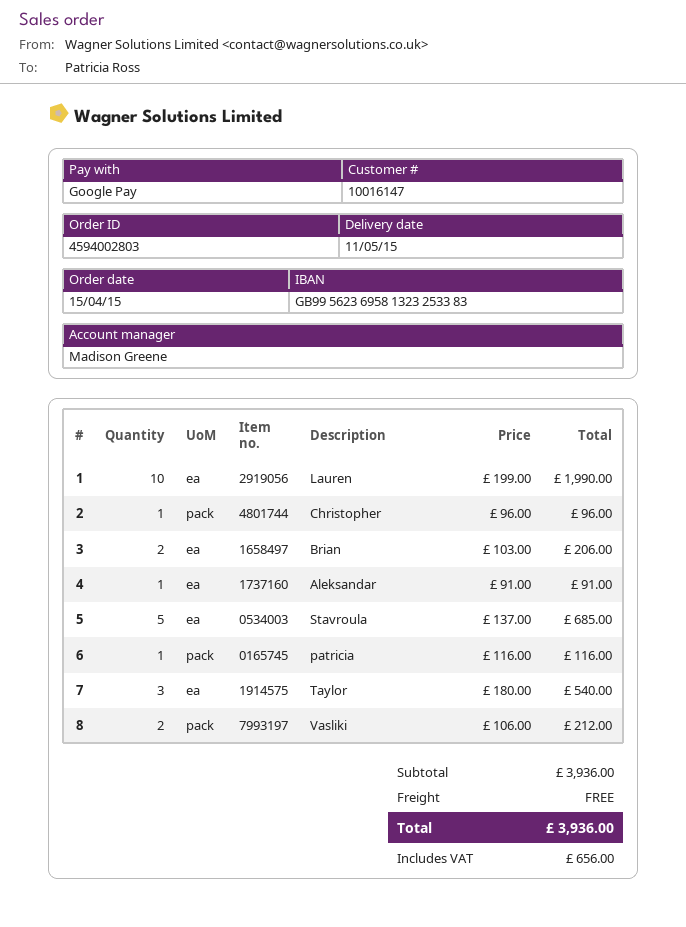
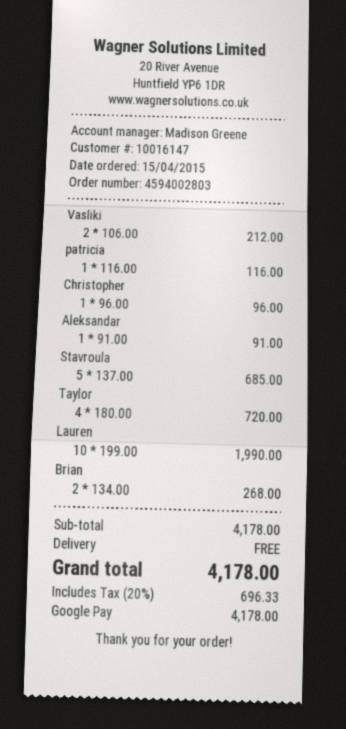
Brian: 2 x 103.00 = 206.00 -> 2 x 134.00 = 268.00
Taylor: 3 x 180.00 = 540.00 -> 4 x 180.00 = 720.00
subtotal: 3936.00 -> 4178.00
tax: 656.00 -> 696.33
total: 3936.00 -> 4178.00

